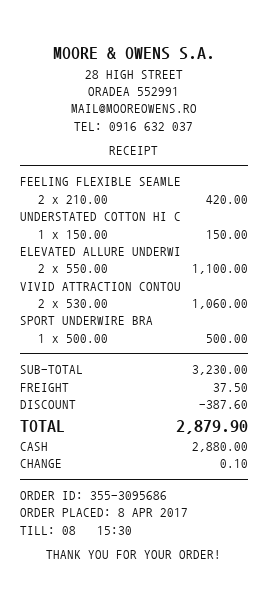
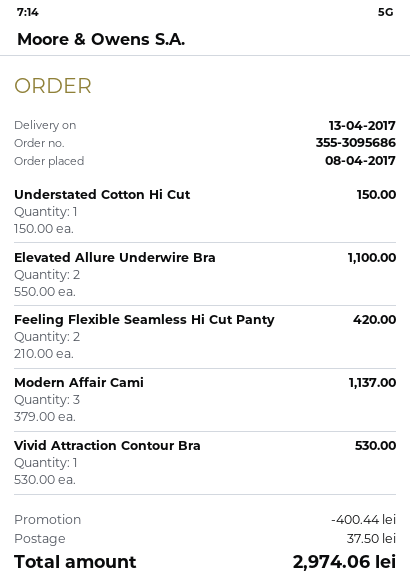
VIVID ATTRACTION CONTOU: 2 x 530.00 = 1060.00 -> 1 x 530.00 = 530.00
SPORT UNDERWIRE BRA: 1 x 500.00 = 500.00 -> none
Modern Affair Cami: none -> 3 x 379.00 = 1137.00
discount: 387.60 -> 400.44
total: 2879.90 -> 2974.06

